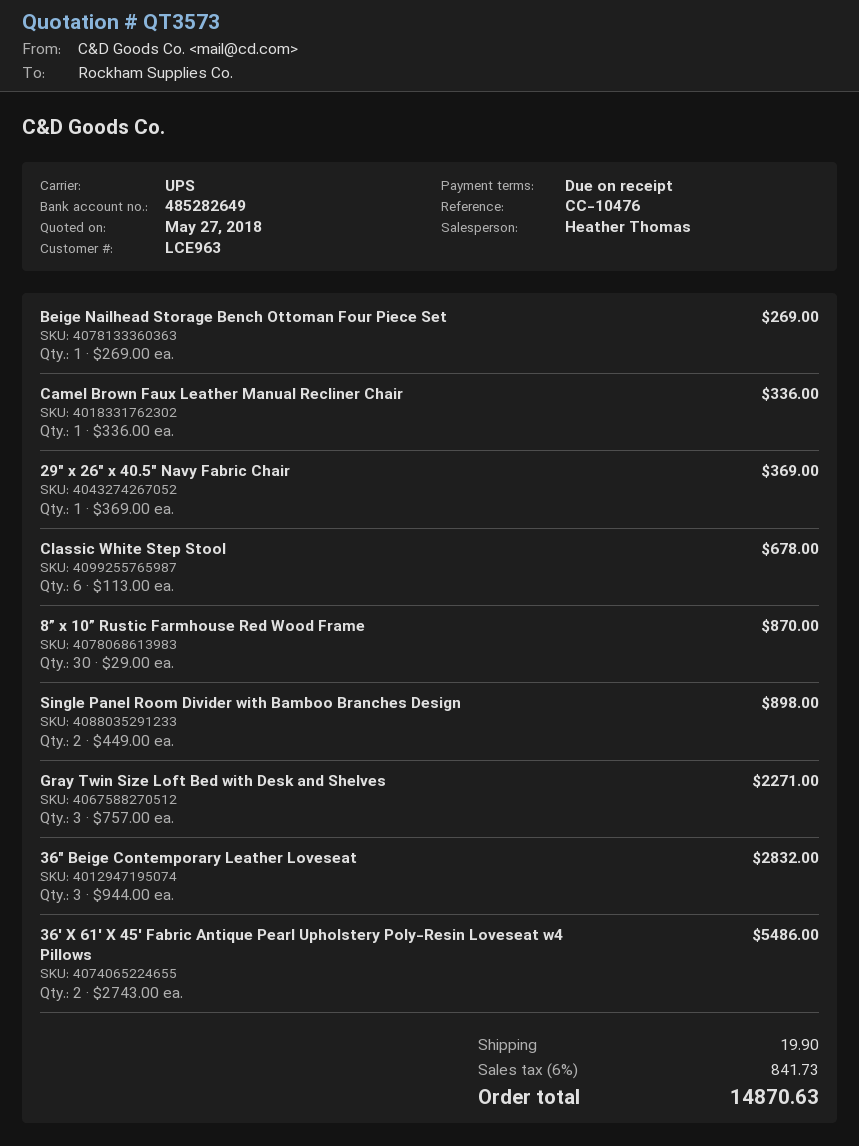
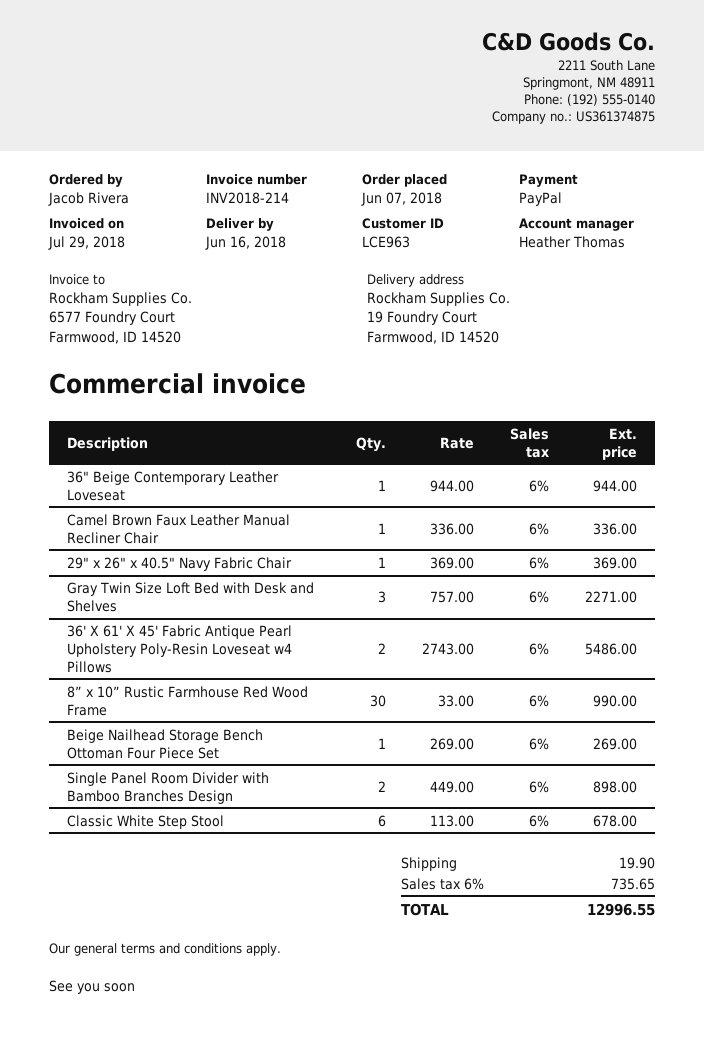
8” x 10” Rustic Farmhouse Red Wood Frame: 30 x 29.00 = 870.00 -> 30 x 33.00 = 990.00
36" Beige Contemporary Leather Loveseat: 3 x 944.00 = 2832.00 -> 1 x 944.00 = 944.00
tax: 6% = 841.73 -> 6% = 735.65
total: 14870.63 -> 12996.55

